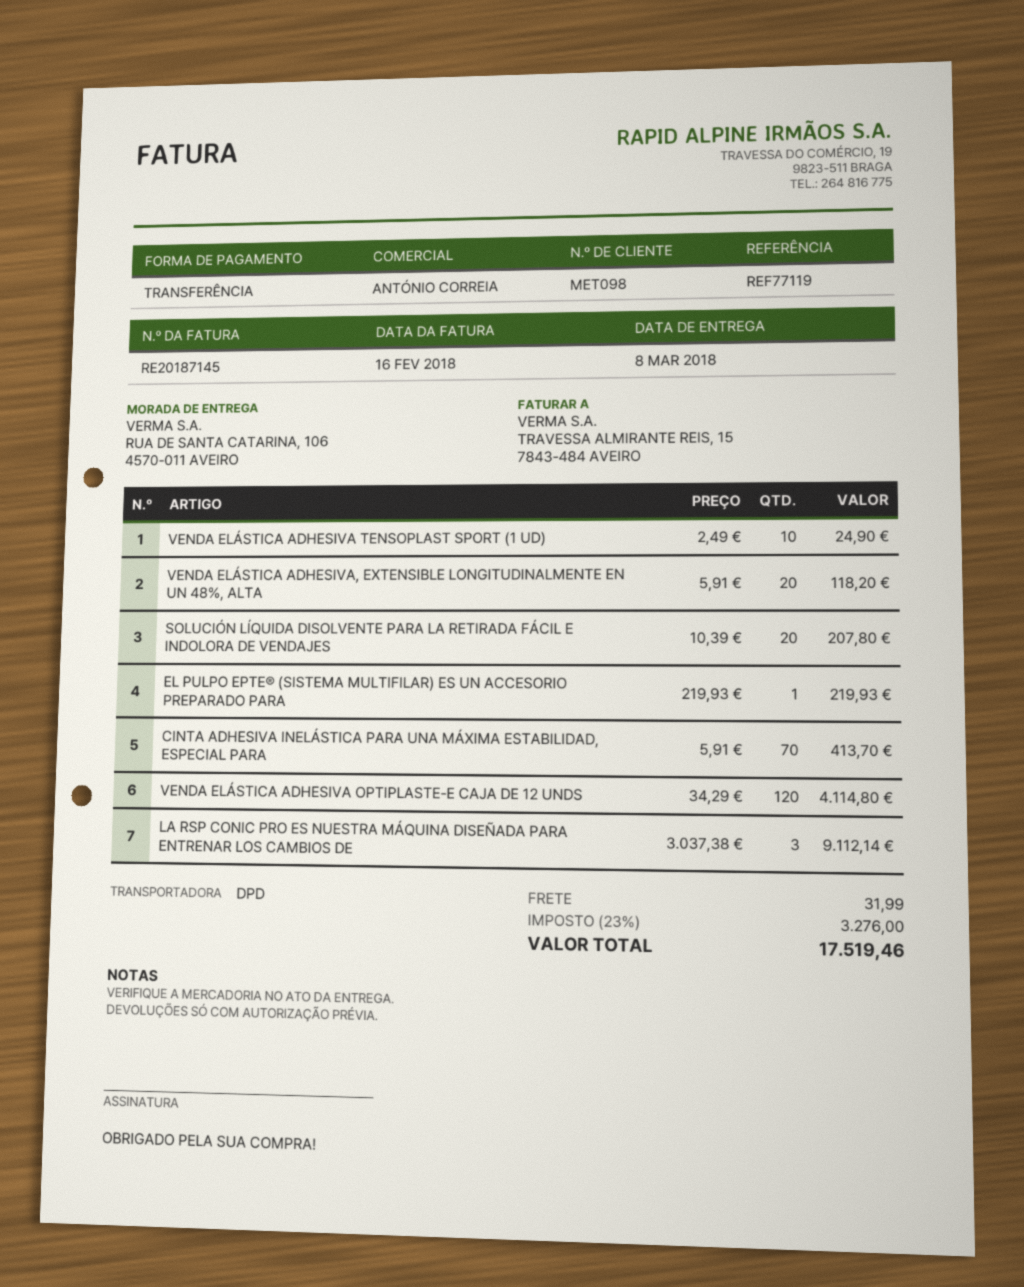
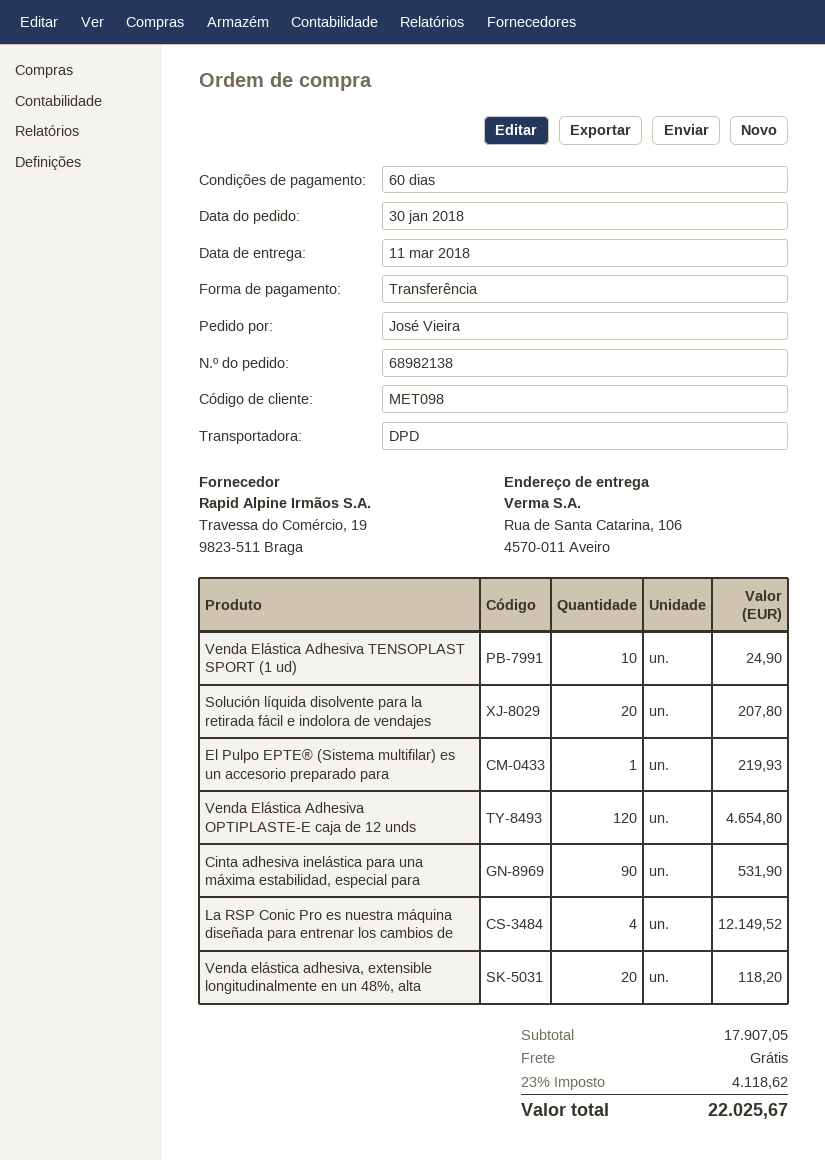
delivery date: 2018-03-08 -> 2018-03-11
CINTA ADHESIVA INELÁSTICA PARA UNA MÁXIMA ESTABILIDAD, ESPECIAL PARA: 70 for 413.70 -> 90 for 531.90
VENDA ELÁSTICA ADHESIVA OPTIPLASTE-E CAJA DE 12 UNDS: 120 for 4114.80 -> 120 for 4654.80
LA RSP CONIC PRO ES NUESTRA MÁQUINA DISEÑADA PARA ENTRENAR LOS CAMBIOS DE: 3 for 9112.14 -> 4 for 12149.52
shipping: 31.99 -> 0.00
tax: 23% = 3276.00 -> 23% = 4118.62
total: 17519.46 -> 22025.67

